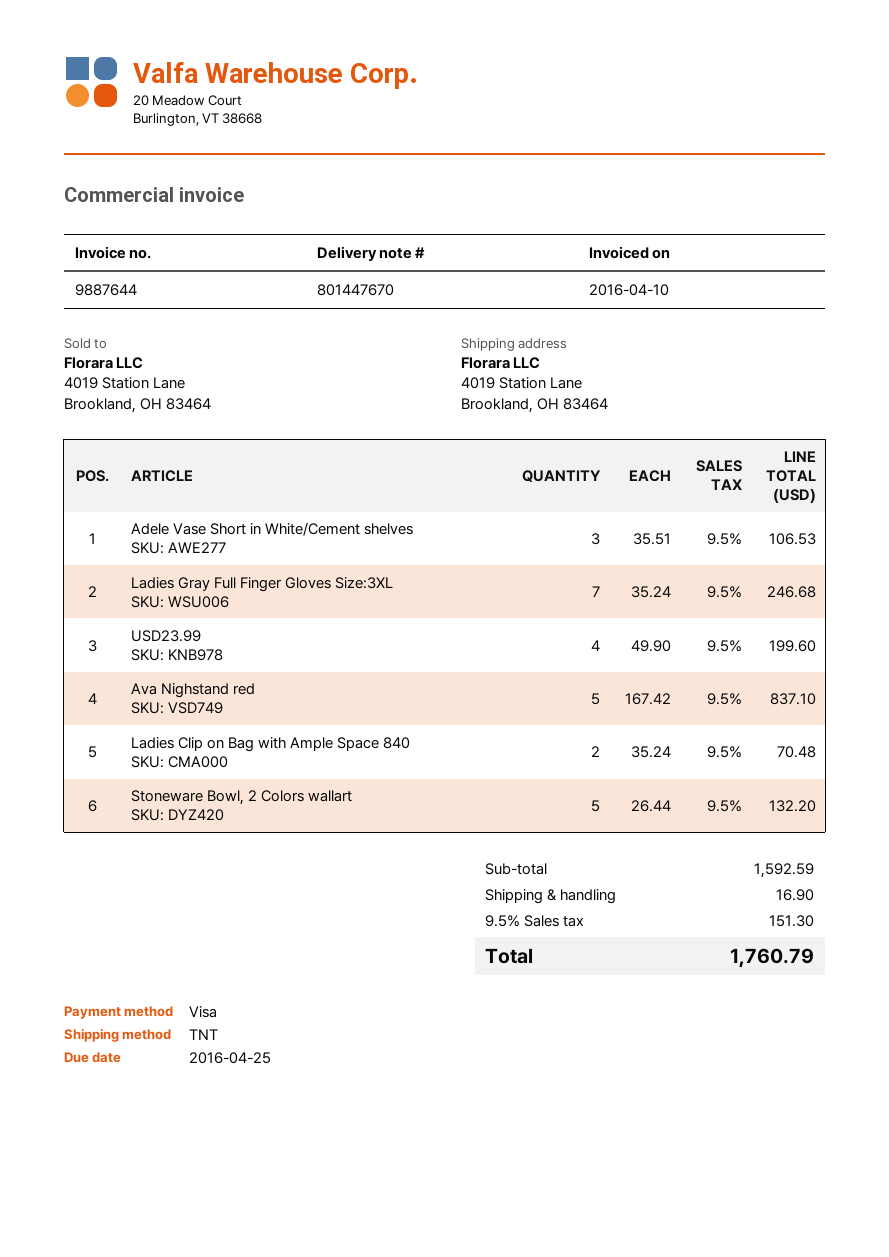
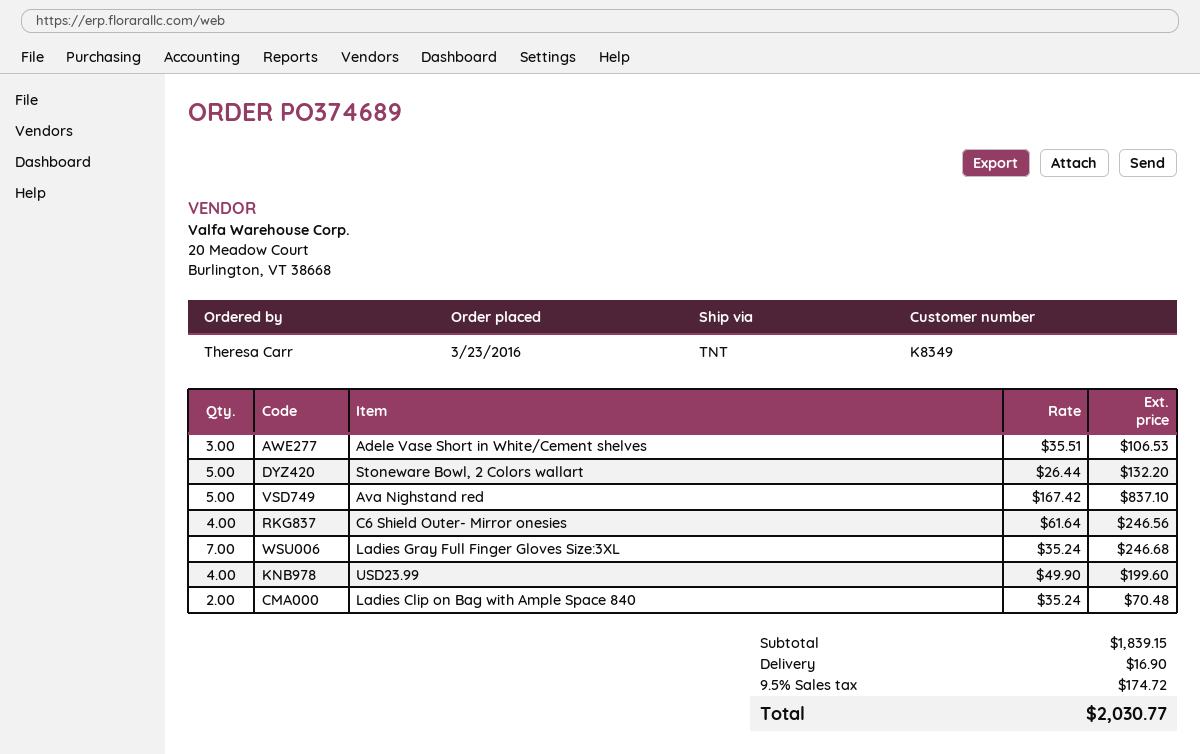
C6 Shield Outer- Mirror onesies: none -> 4 x 61.64 = 246.56
subtotal: 1592.59 -> 1839.15
tax: 9.5% = 151.30 -> 9.5% = 174.72
total: 1760.79 -> 2030.77

